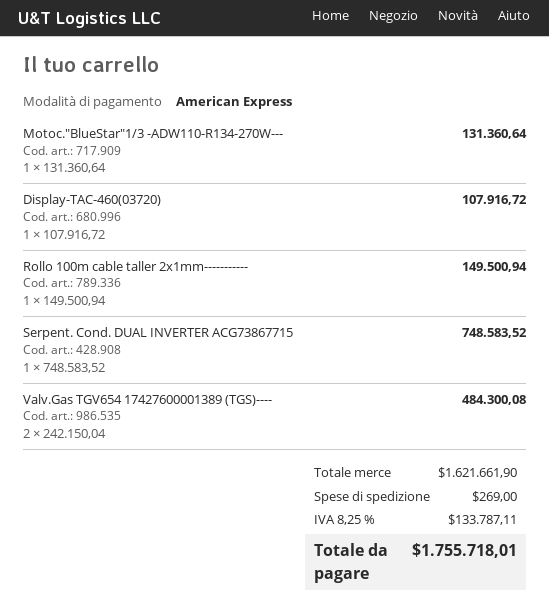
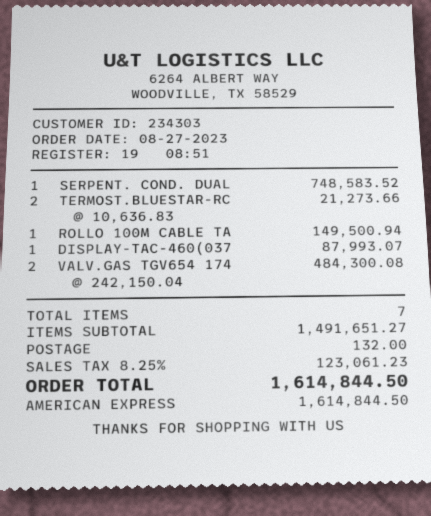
Motoc."BlueStar"1/3 -ADW110-R134-270W---: 1 x 131360.64 = 131360.64 -> none
Display-TAC-460(03720): 1 x 107916.72 = 107916.72 -> 1 x 87993.07 = 87993.07
TERMOST.BLUESTAR-RC: none -> 2 x 10636.83 = 21273.66
subtotal: 1621661.90 -> 1491651.27
shipping: 269.00 -> 132.00
tax: 8.25% = 133787.11 -> 8.25% = 123061.23
total: 1755718.01 -> 1614844.50

